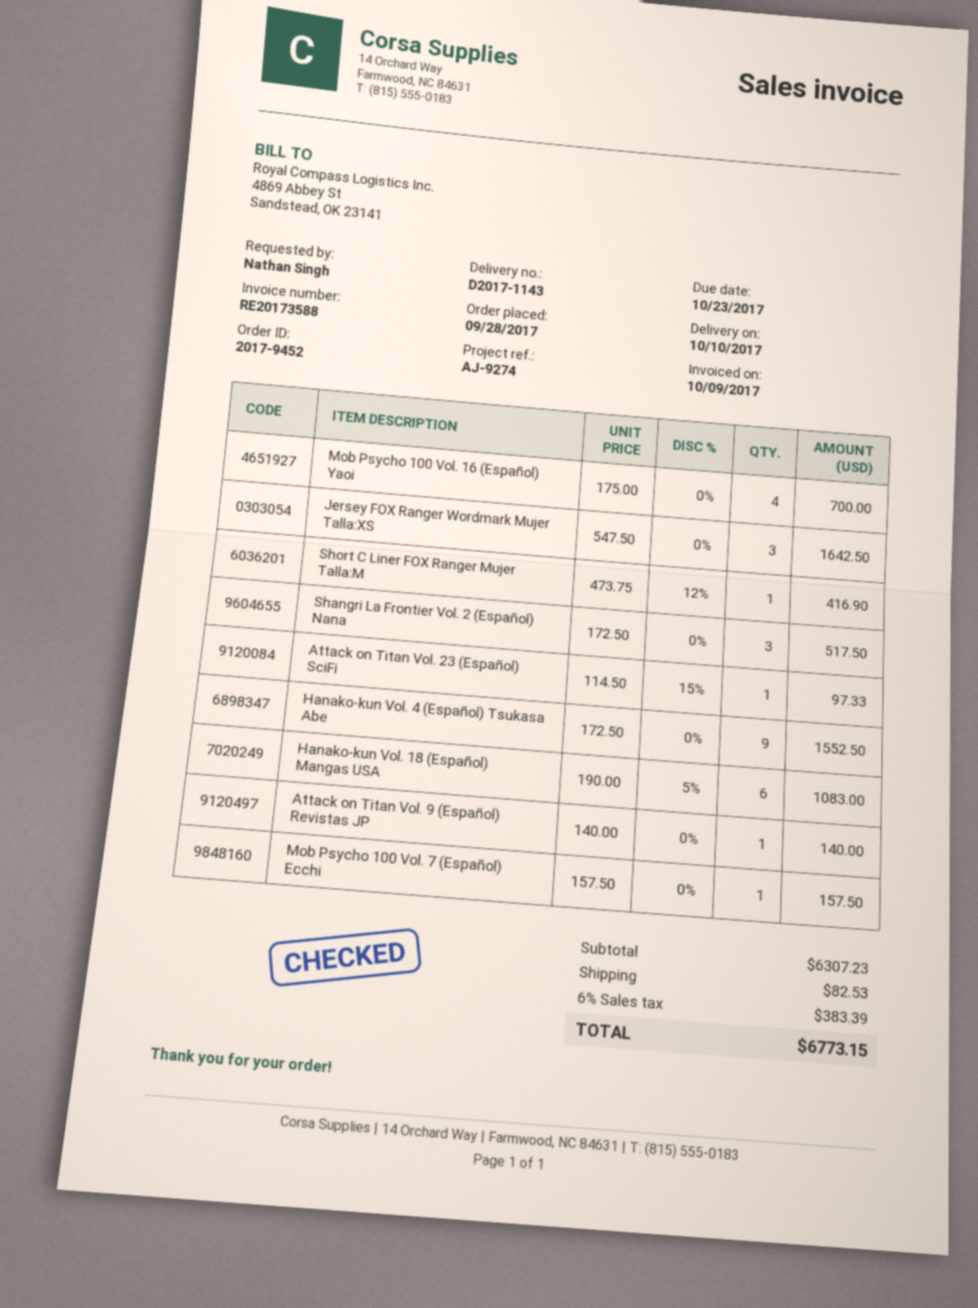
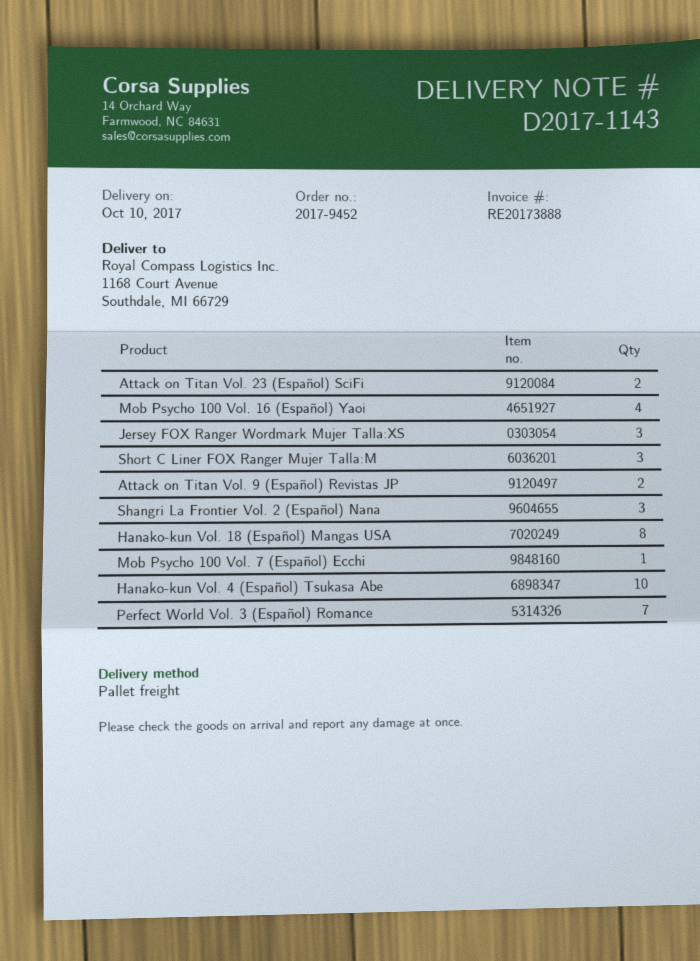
invoice number: RE20173588 -> RE20173888
Short C Liner FOX Ranger Mujer Talla:M: 1 -> 3
Attack on Titan Vol. 23 (Español) SciFi: 1 -> 2
Hanako-kun Vol. 4 (Español) Tsukasa Abe: 9 -> 10
Hanako-kun Vol. 18 (Español) Mangas USA: 6 -> 8
Attack on Titan Vol. 9 (Español) Revistas JP: 1 -> 2
Perfect World Vol. 3 (Español) Romance: none -> 7

